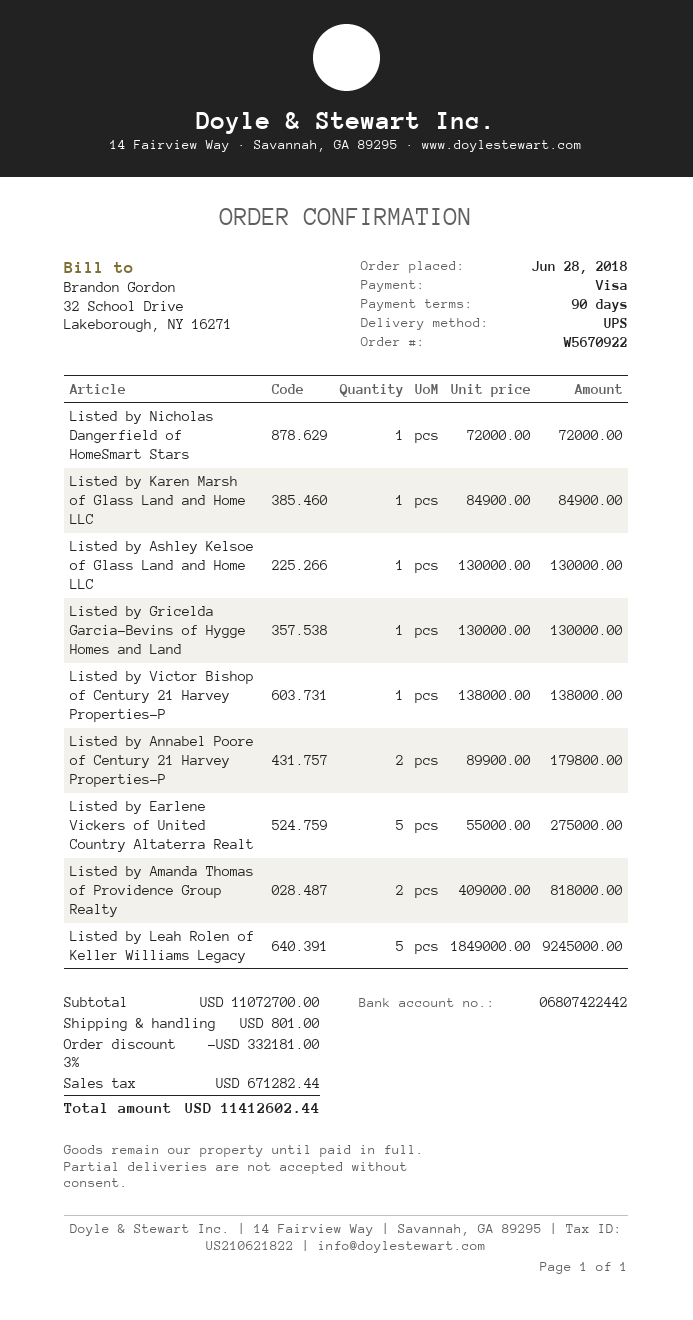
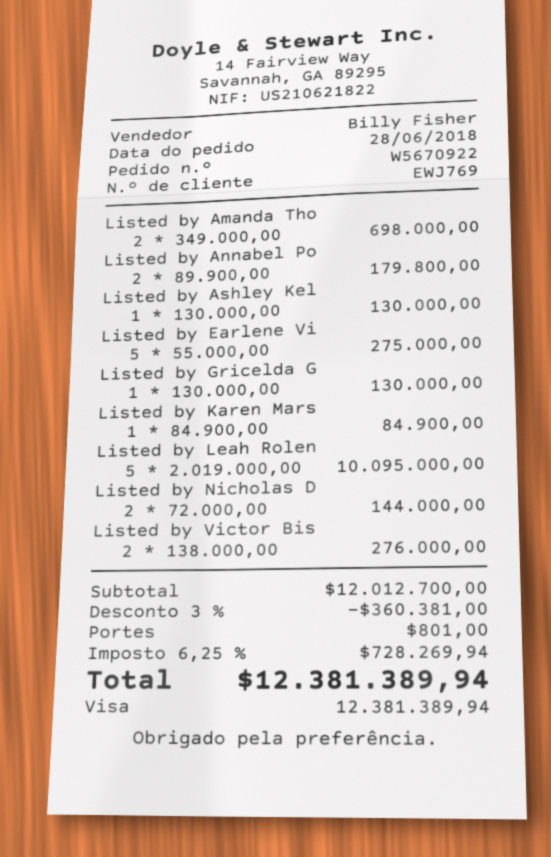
Listed by Nicholas Dangerfield of HomeSmart Stars: 1 x 72000.00 = 72000.00 -> 2 x 72000.00 = 144000.00
Listed by Victor Bishop of Century 21 Harvey Properties-P: 1 x 138000.00 = 138000.00 -> 2 x 138000.00 = 276000.00
Listed by Amanda Thomas of Providence Group Realty: 2 x 409000.00 = 818000.00 -> 2 x 349000.00 = 698000.00
Listed by Leah Rolen of Keller Williams Legacy: 5 x 1849000.00 = 9245000.00 -> 5 x 2019000.00 = 10095000.00
subtotal: 11072700.00 -> 12012700.00
discount: 3% = 332181.00 -> 3% = 360381.00
tax: 671282.44 -> 728269.94
total: 11412602.44 -> 12381389.94

